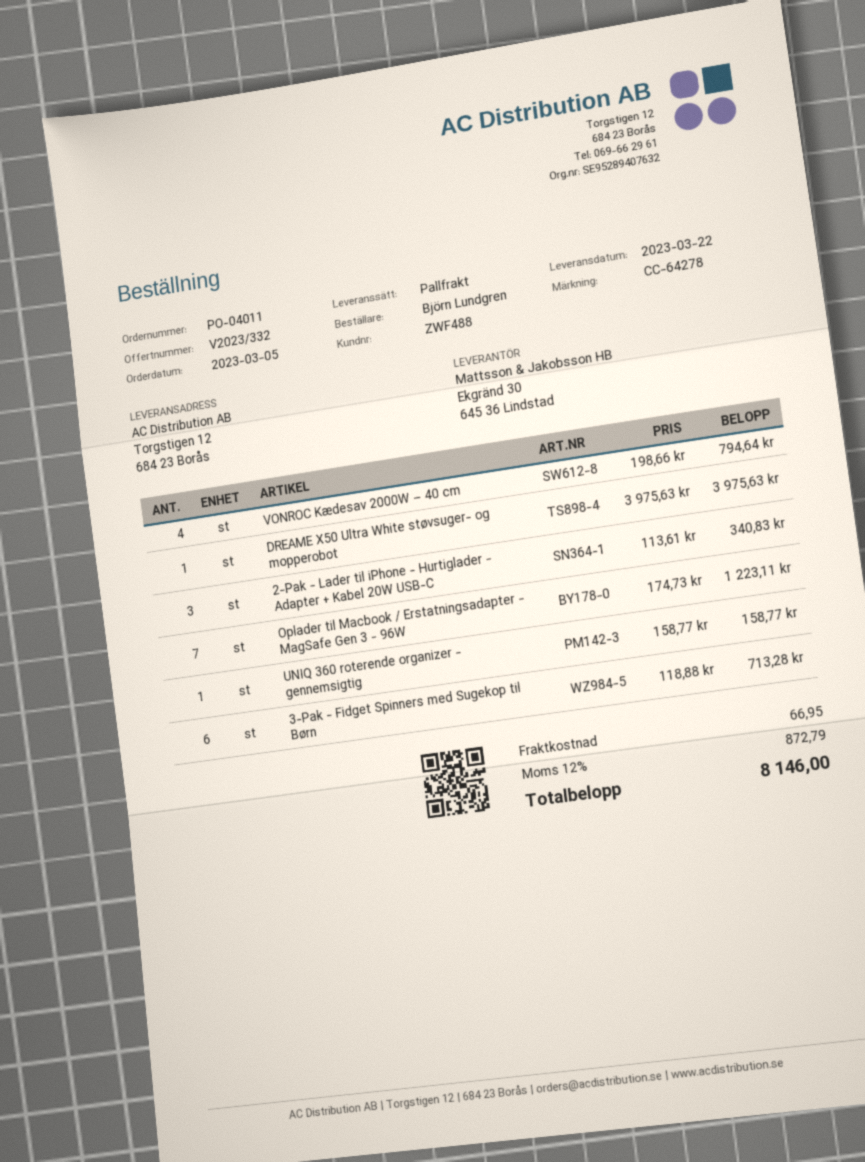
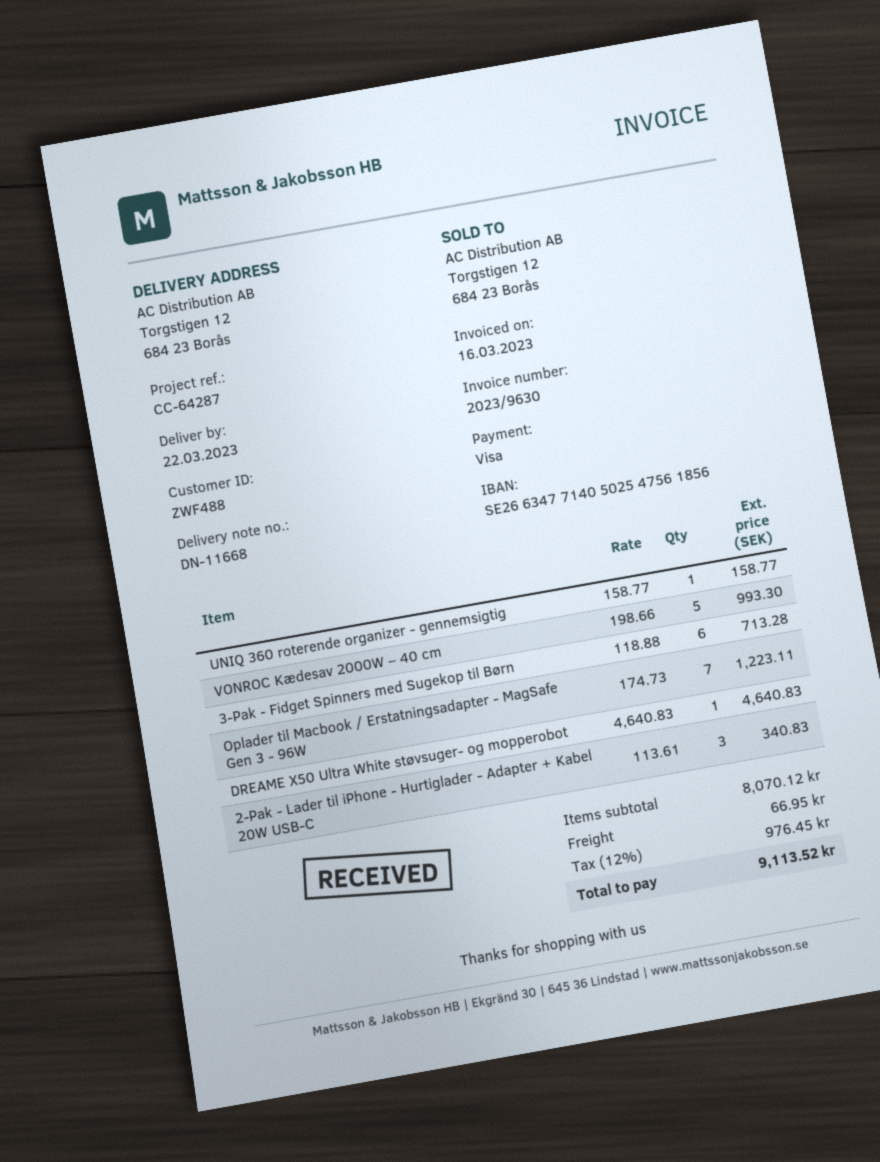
reference: CC-64278 -> CC-64287
VONROC Kædesav 2000W – 40 cm: 4 x 198.66 = 794.64 -> 5 x 198.66 = 993.30
DREAME X50 Ultra White støvsuger- og mopperobot: 1 x 3975.63 = 3975.63 -> 1 x 4640.83 = 4640.83
tax: 12% = 872.79 -> 12% = 976.45
total: 8146.00 -> 9113.52

